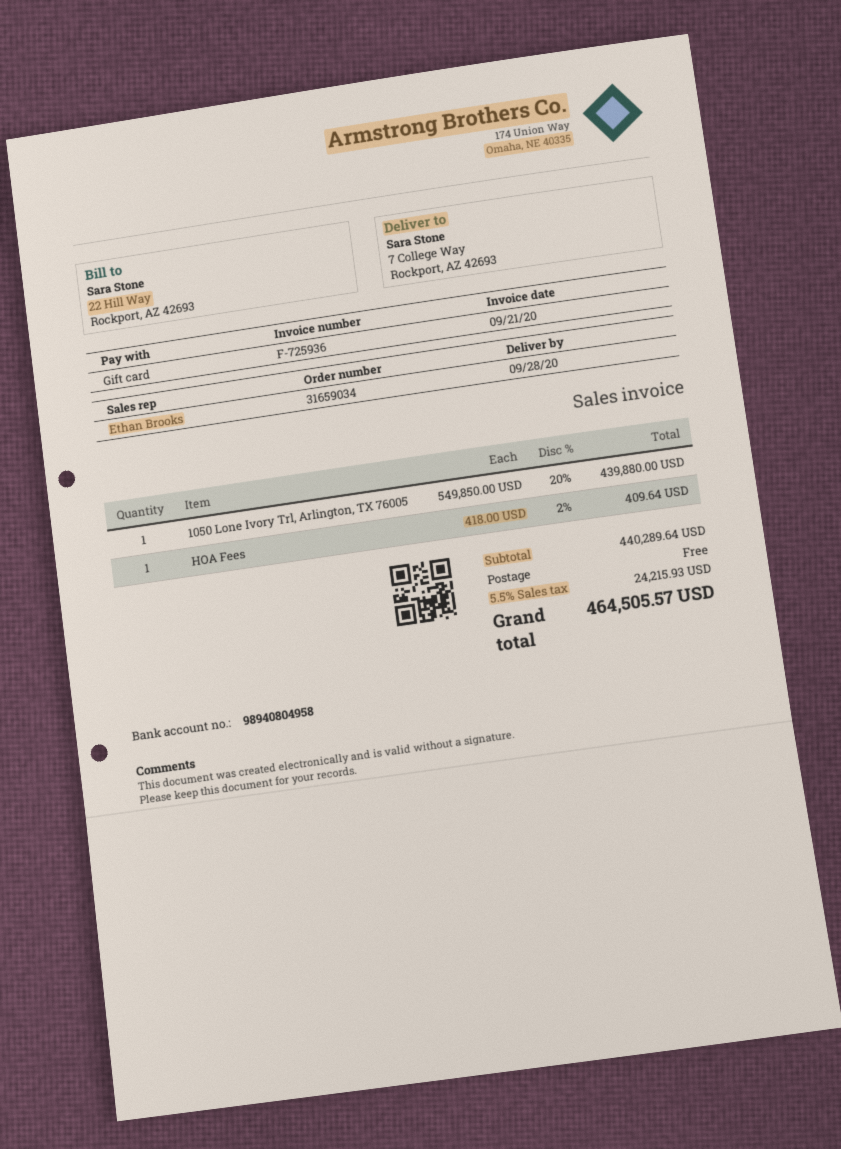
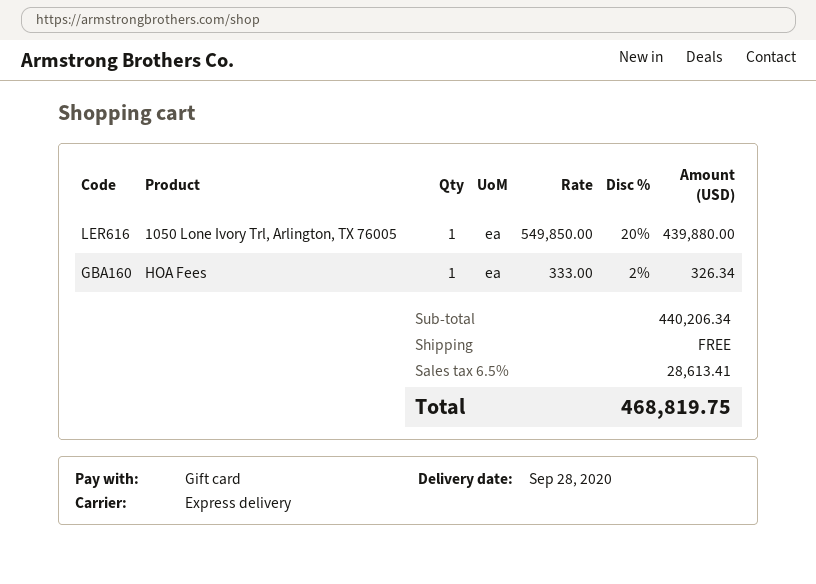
HOA Fees: 1 x 418.00 - 2% = 409.64 -> 1 x 333.00 - 2% = 326.34
subtotal: 440289.64 -> 440206.34
tax: 5.5% = 24215.93 -> 6.5% = 28613.41
total: 464505.57 -> 468819.75

